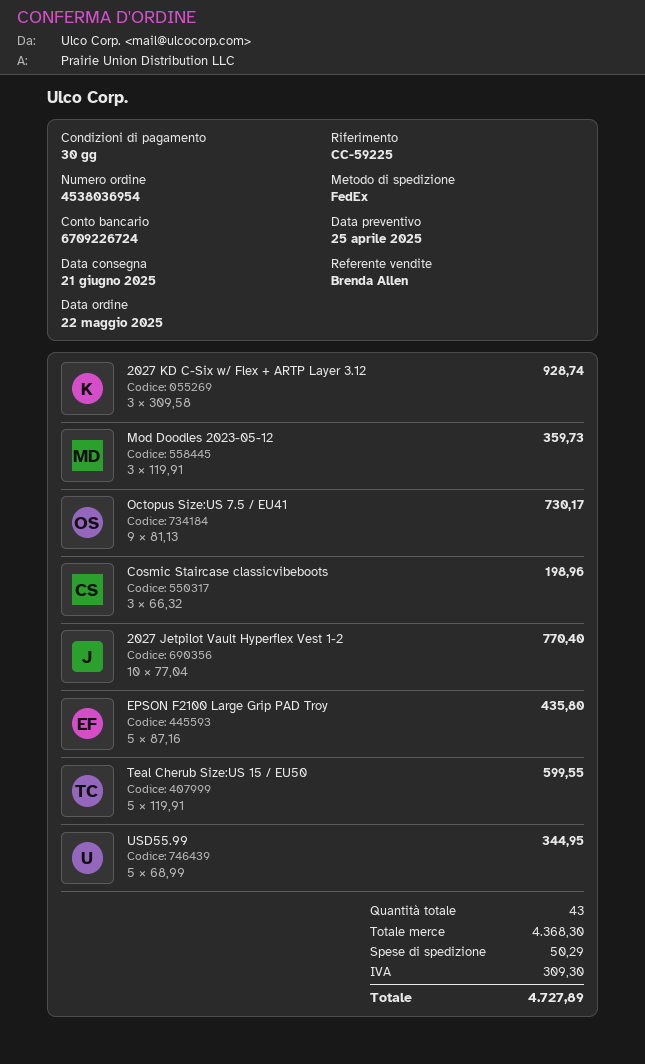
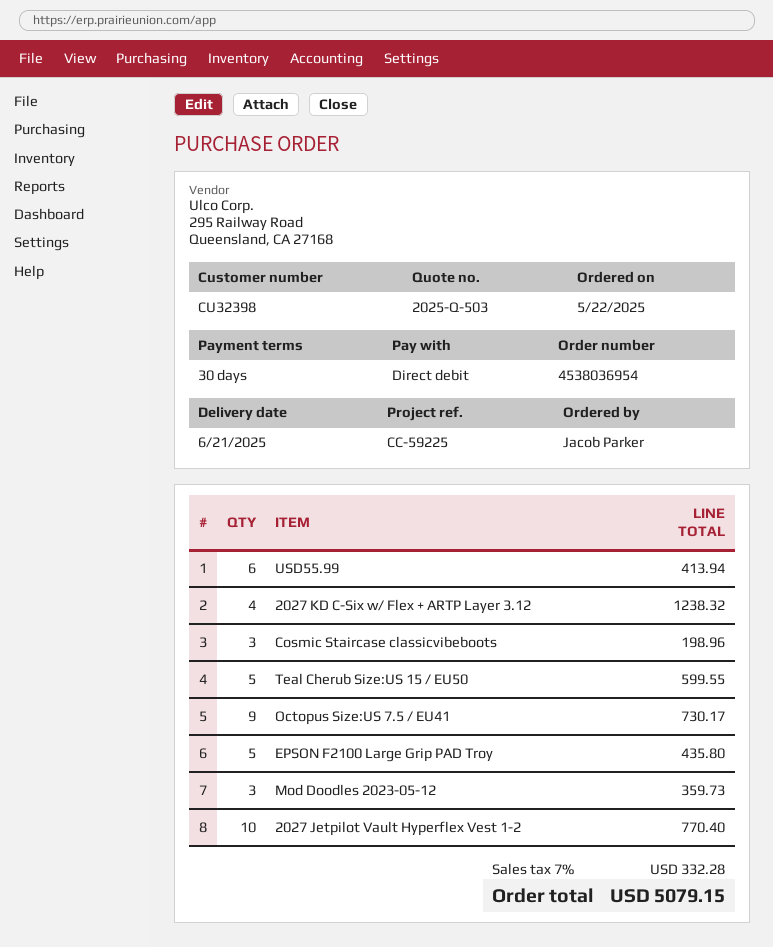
2027 KD C-Six w/ Flex + ARTP Layer 3.12: 3 for 928.74 -> 4 for 1238.32
USD55.99: 5 for 344.95 -> 6 for 413.94
shipping: 50.29 -> none
tax: 309.30 -> 332.28
total: 4727.89 -> 5079.15

